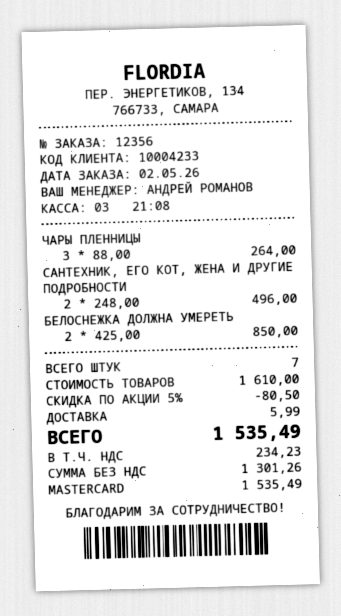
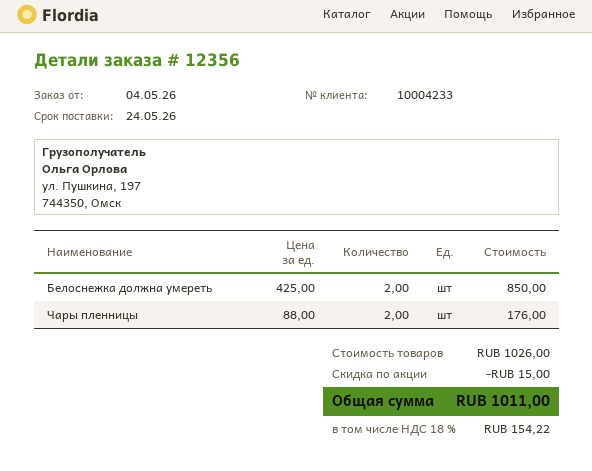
order date: 2026-05-02 -> 2026-05-04
ЧАРЫ ПЛЕННИЦЫ: 3 x 88.00 = 264.00 -> 2 x 88.00 = 176.00
САНТЕХНИК, ЕГО КОТ, ЖЕНА И ДРУГИЕ ПОДРОБНОСТИ: 2 x 248.00 = 496.00 -> none
subtotal: 1610.00 -> 1026.00
discount: 80.50 -> 15.00
shipping: 5.99 -> none
tax: 234.23 -> 154.22
total: 1535.49 -> 1011.00

